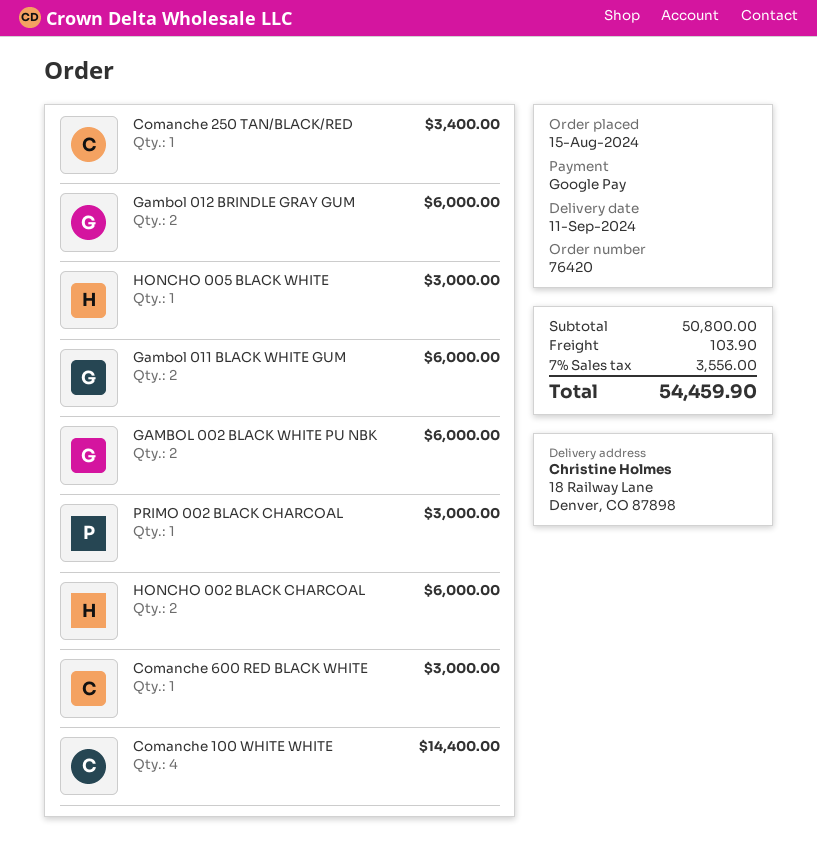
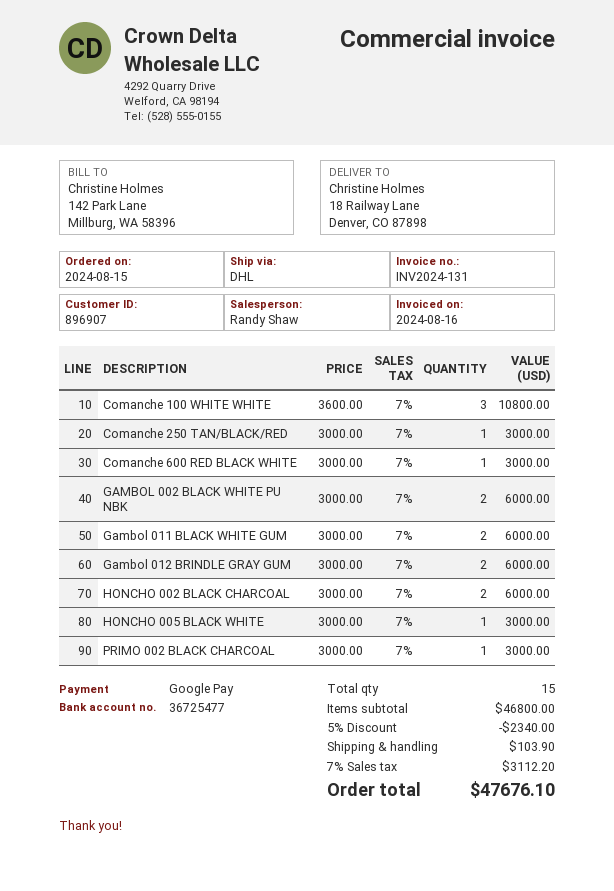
Comanche 250 TAN/BLACK/RED: 1 for 3400.00 -> 1 for 3000.00
Comanche 100 WHITE WHITE: 4 for 14400.00 -> 3 for 10800.00
subtotal: 50800.00 -> 46800.00
discount: none -> 5% = 2340.00
tax: 7% = 3556.00 -> 7% = 3112.20
total: 54459.90 -> 47676.10

